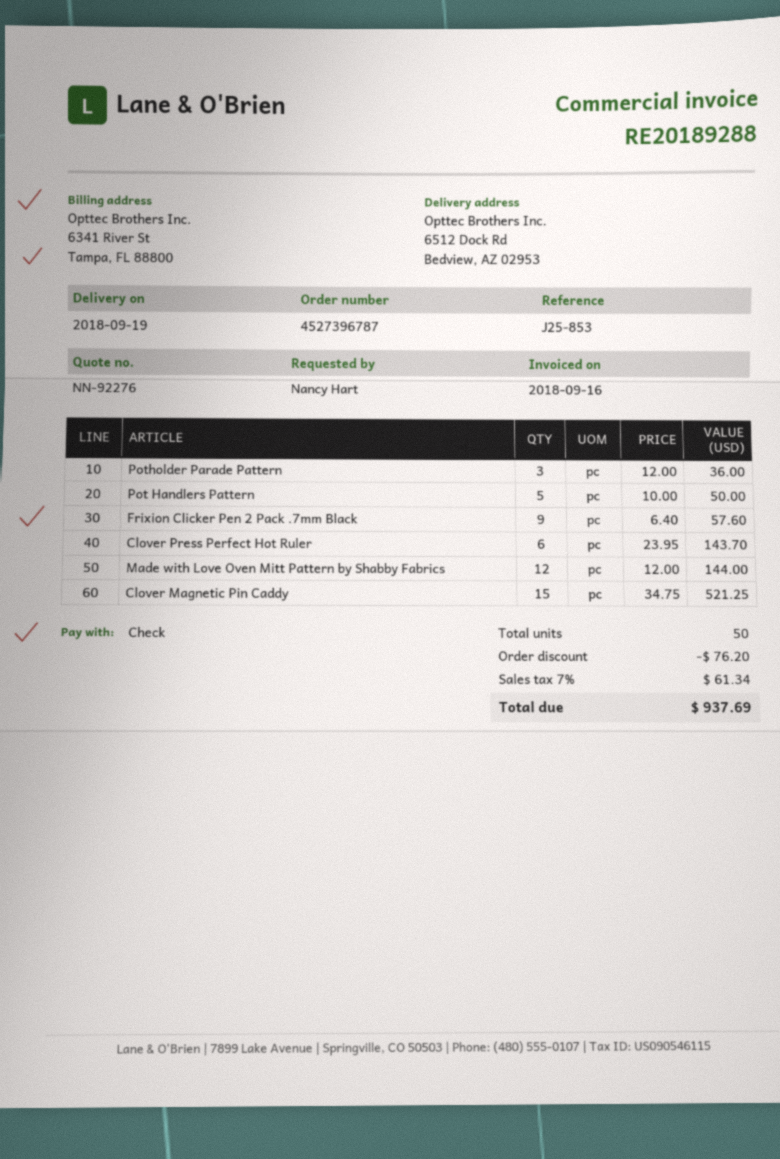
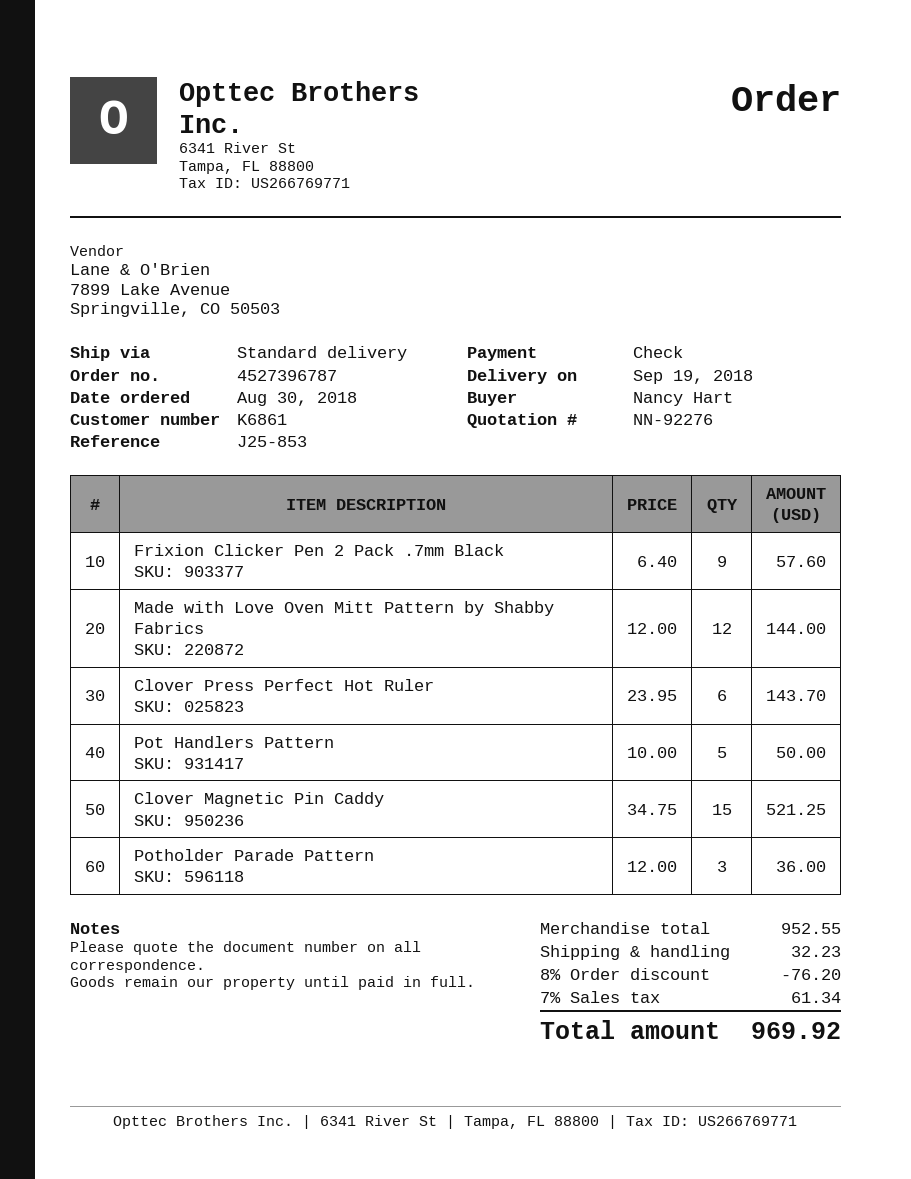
shipping: none -> 32.23
total: 937.69 -> 969.92

